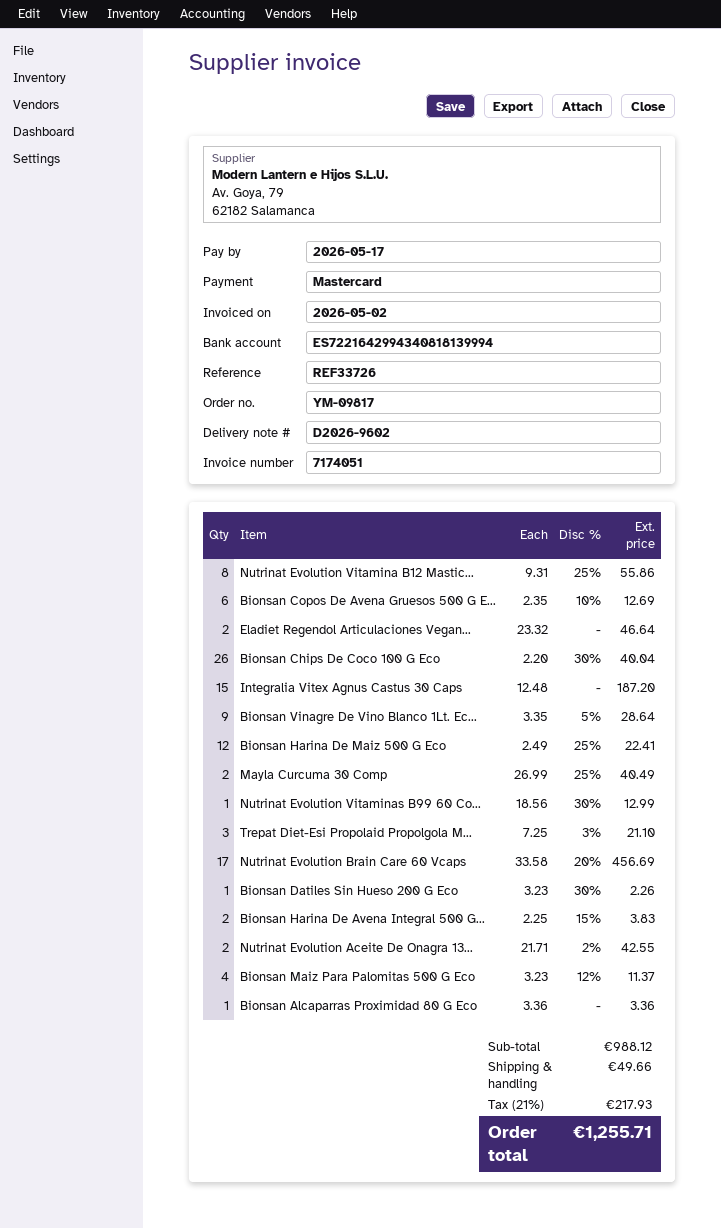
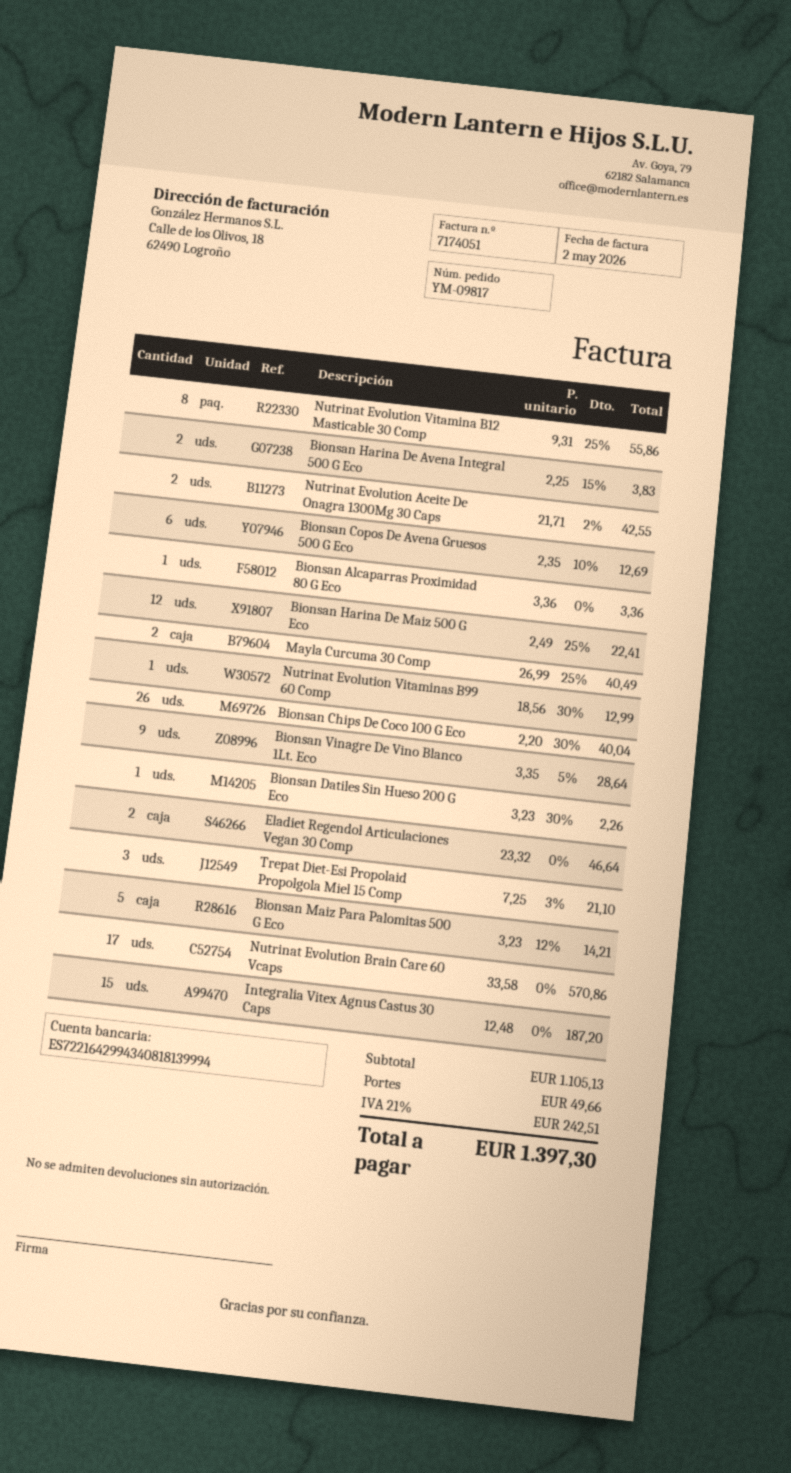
Nutrinat Evolution Brain Care 60 Vcaps: 17 x 33.58 - 20% = 456.69 -> 17 x 33.58 = 570.86
Bionsan Maiz Para Palomitas 500 G Eco: 4 x 3.23 - 12% = 11.37 -> 5 x 3.23 - 12% = 14.21
subtotal: 988.12 -> 1105.13
tax: 21% = 217.93 -> 21% = 242.51
total: 1255.71 -> 1397.30

